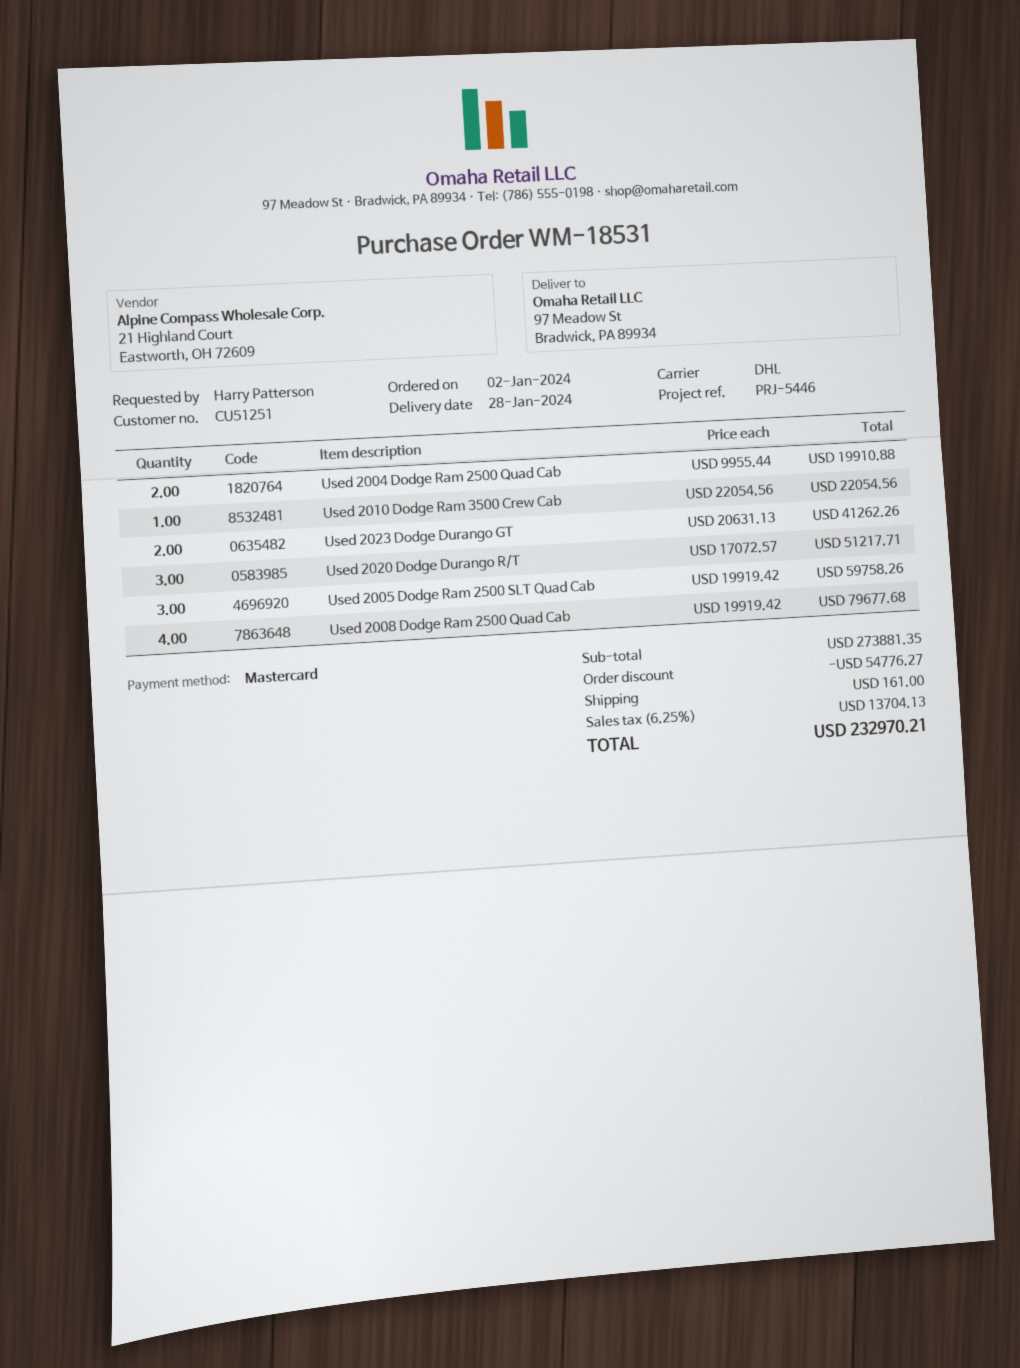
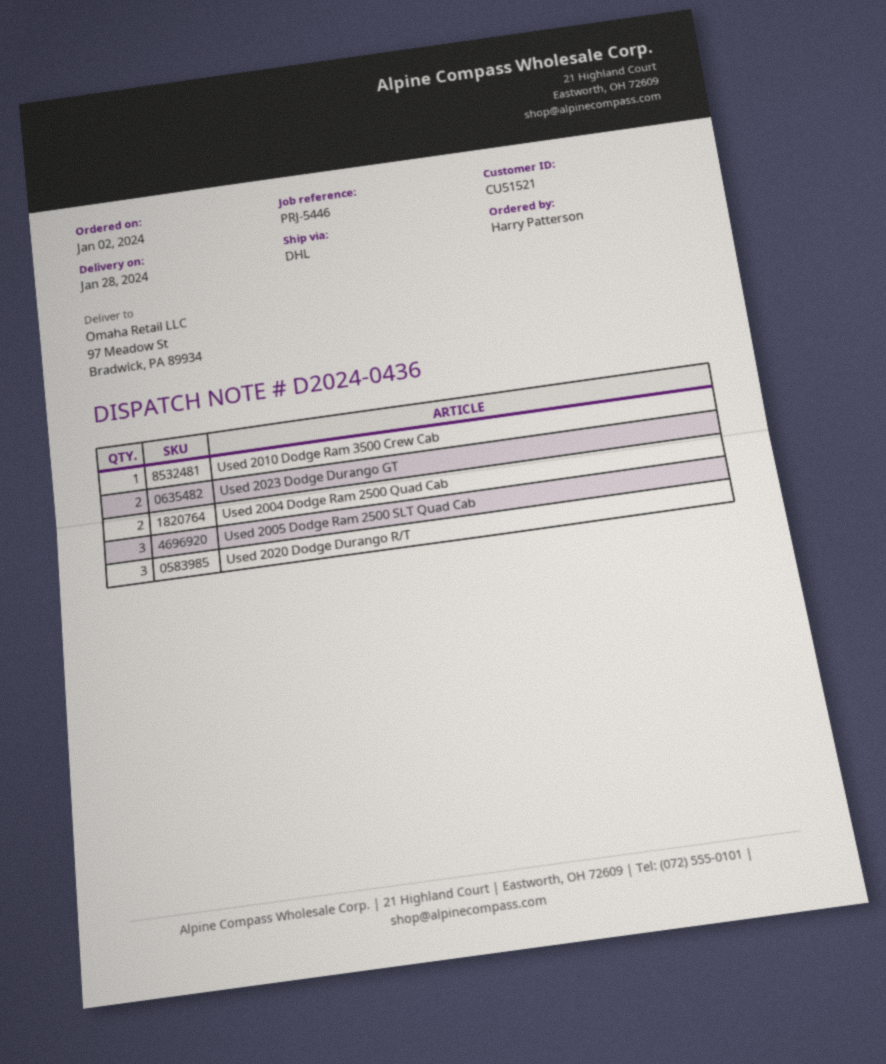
customer number: CU51251 -> CU51521
Used 2008 Dodge Ram 2500 Quad Cab: 4 -> none

